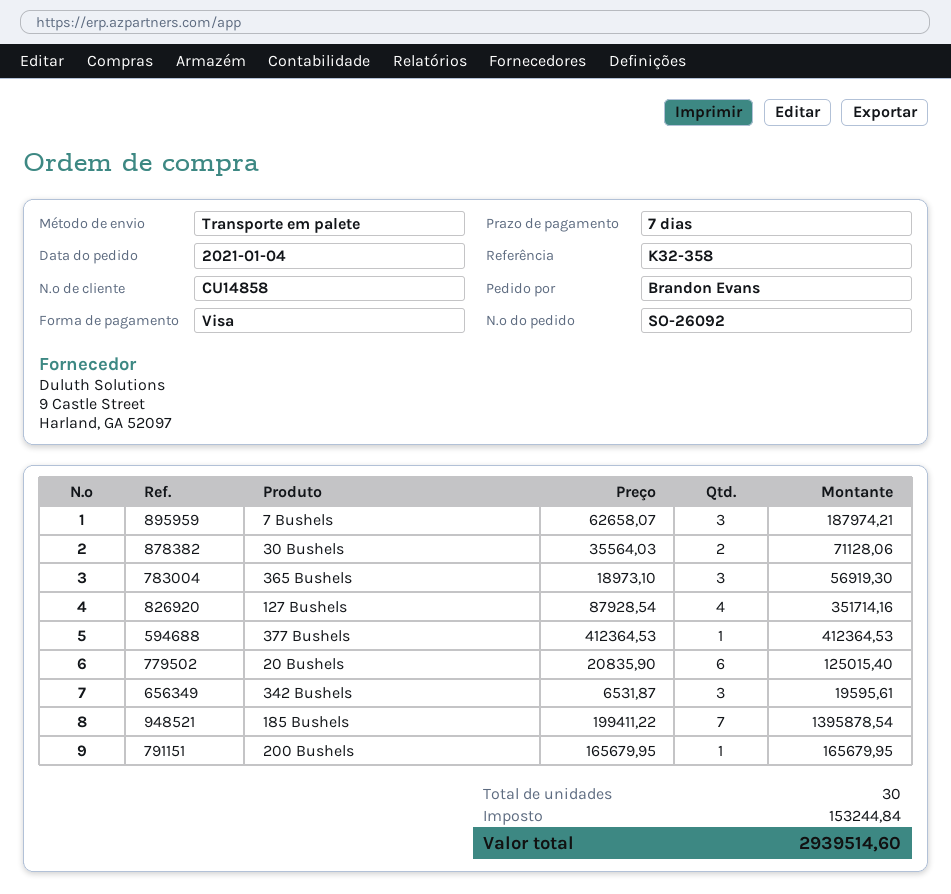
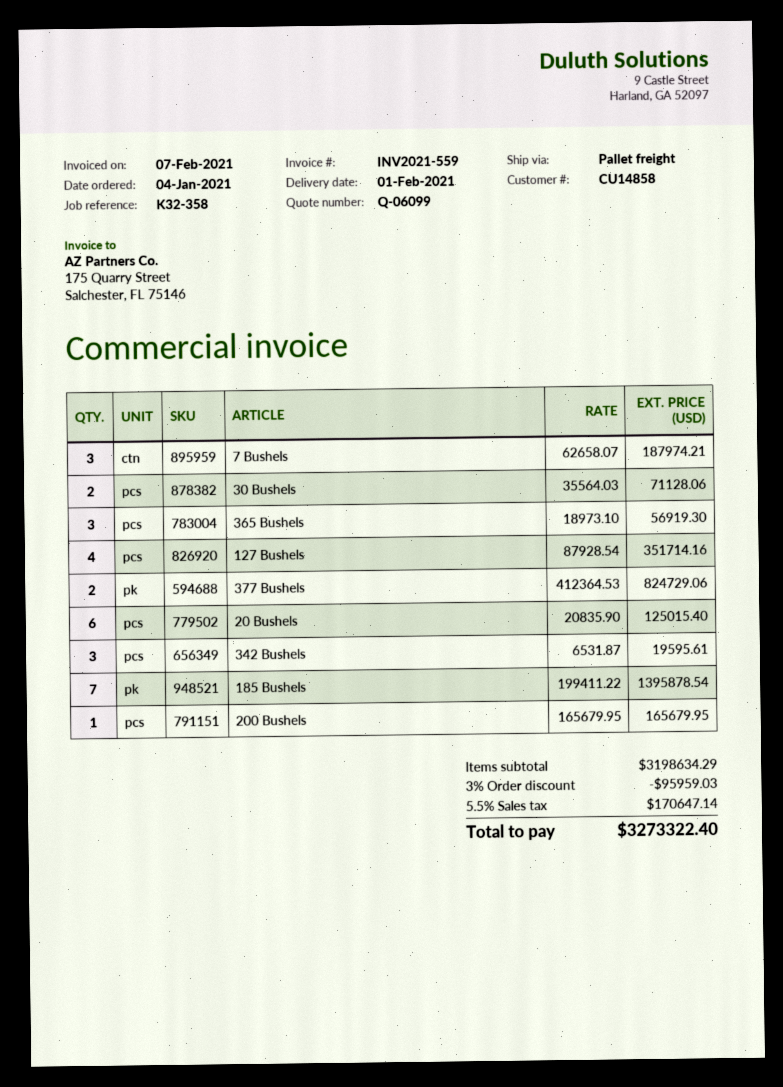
377 Bushels: 1 x 412364.53 = 412364.53 -> 2 x 412364.53 = 824729.06
discount: none -> 3% = 95959.03
tax: 153244.84 -> 170647.14
total: 2939514.60 -> 3273322.40

